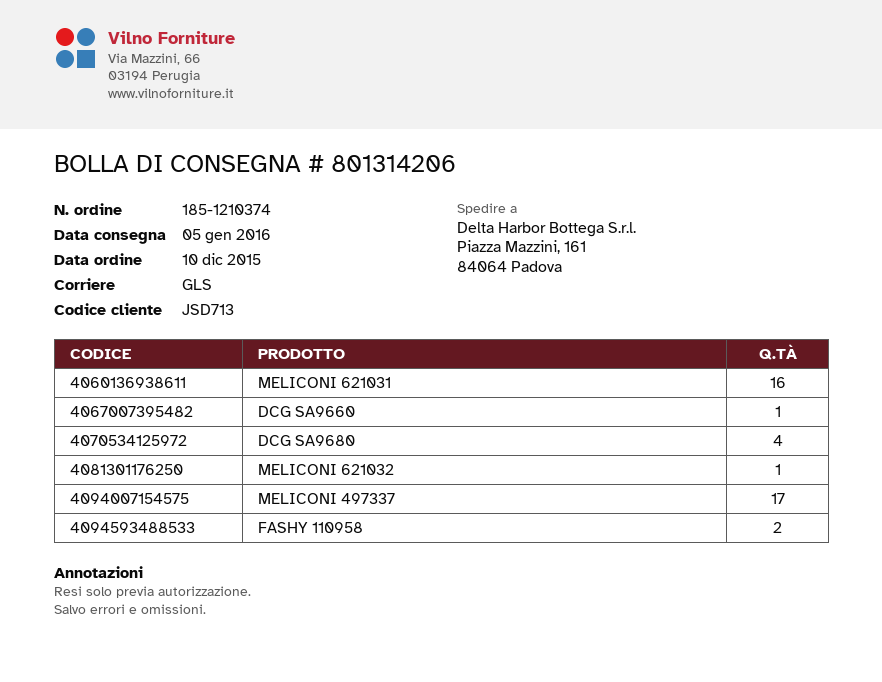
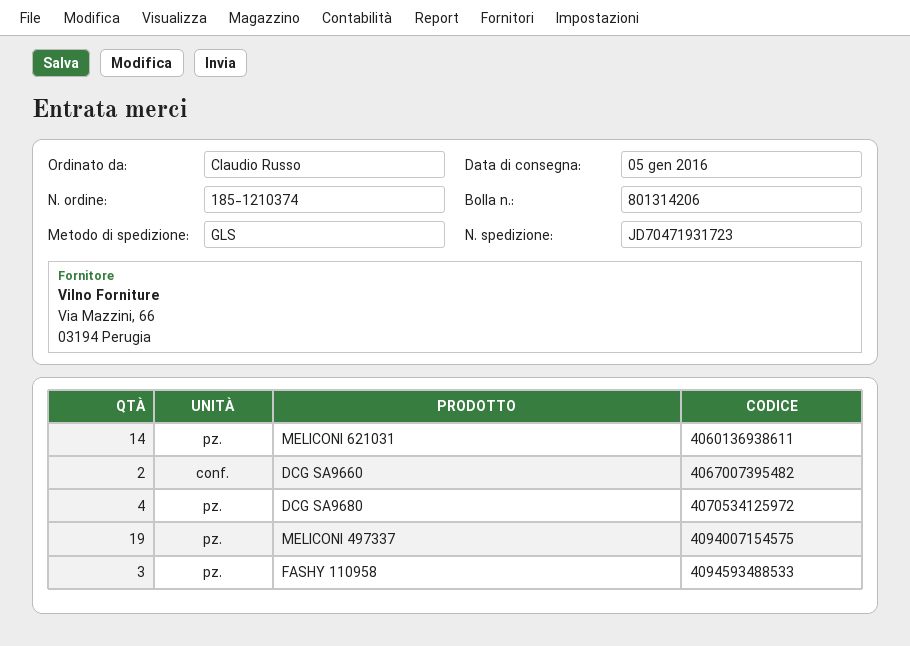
MELICONI 621031: 16 -> 14
DCG SA9660: 1 -> 2
MELICONI 621032: 1 -> none
MELICONI 497337: 17 -> 19
FASHY 110958: 2 -> 3

